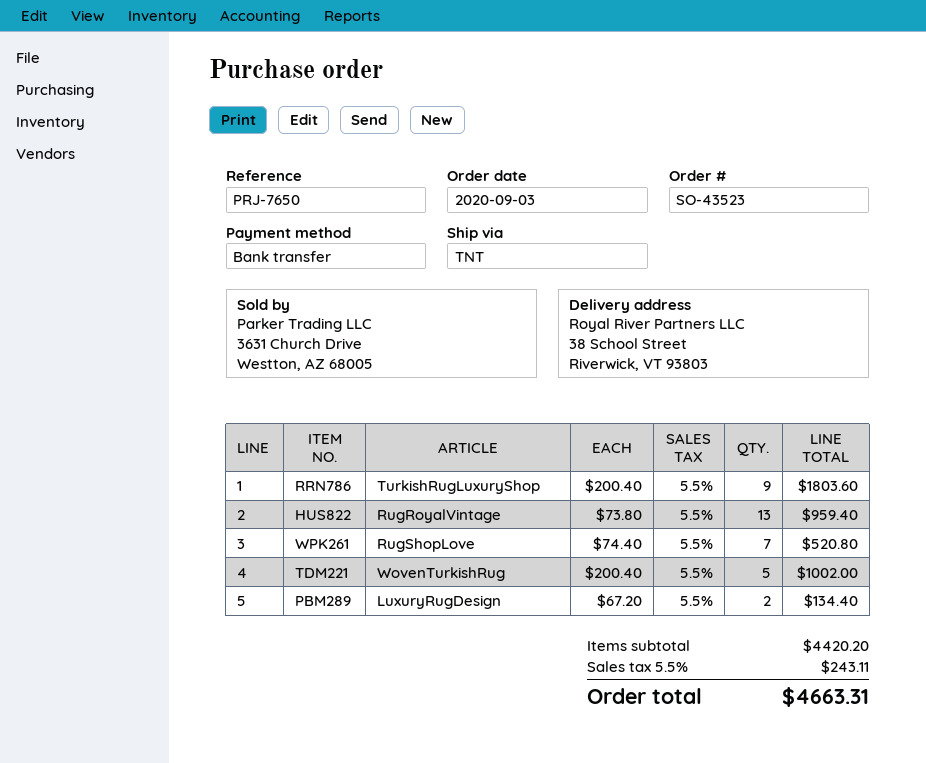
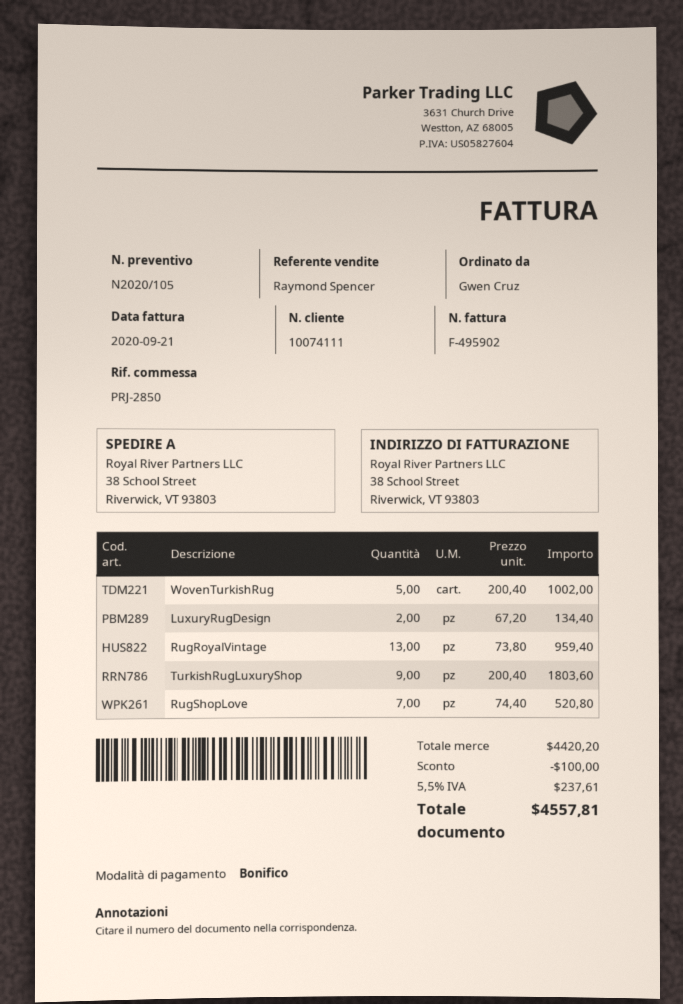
reference: PRJ-7650 -> PRJ-2850
discount: none -> 100.00
tax: 5.5% = 243.11 -> 5.5% = 237.61
total: 4663.31 -> 4557.81

